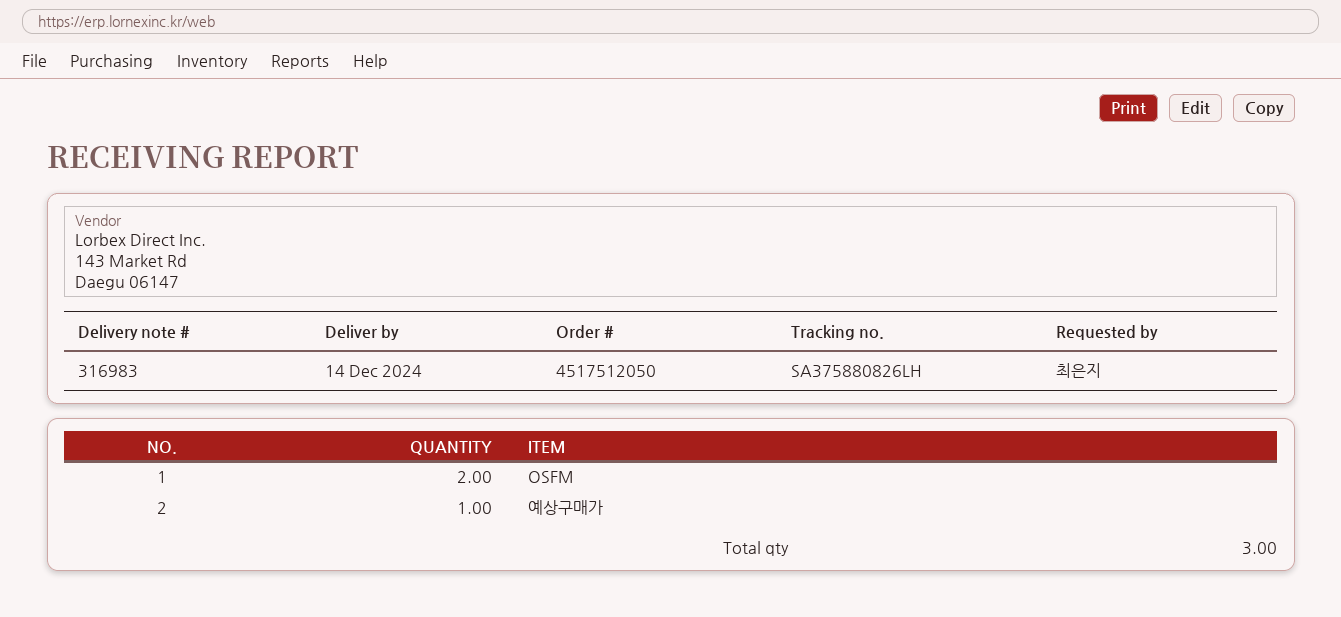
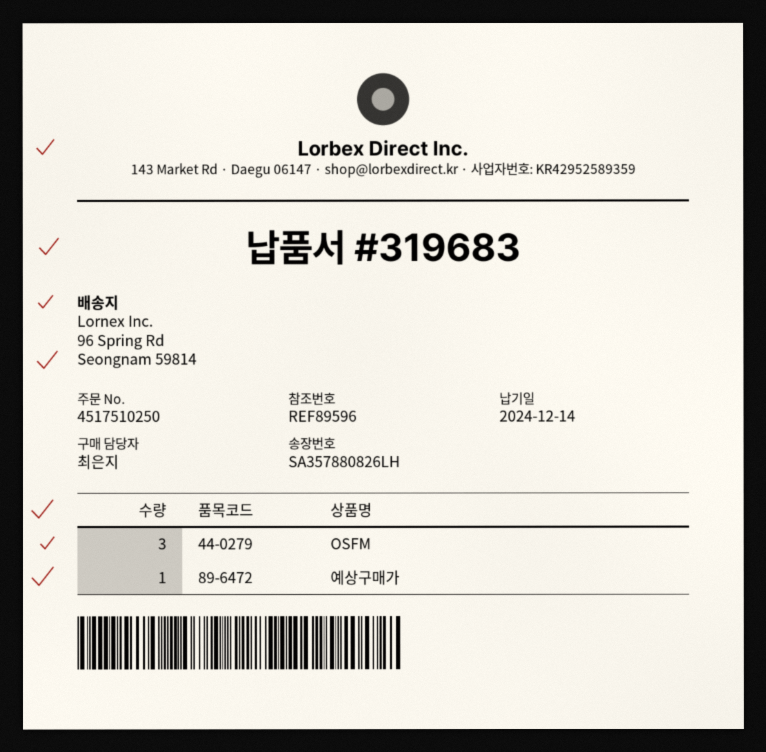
order number: 4517512050 -> 4517510250
delivery note number: 316983 -> 319683
tracking number: SA375880826LH -> SA357880826LH
OSFM: 2 -> 3

